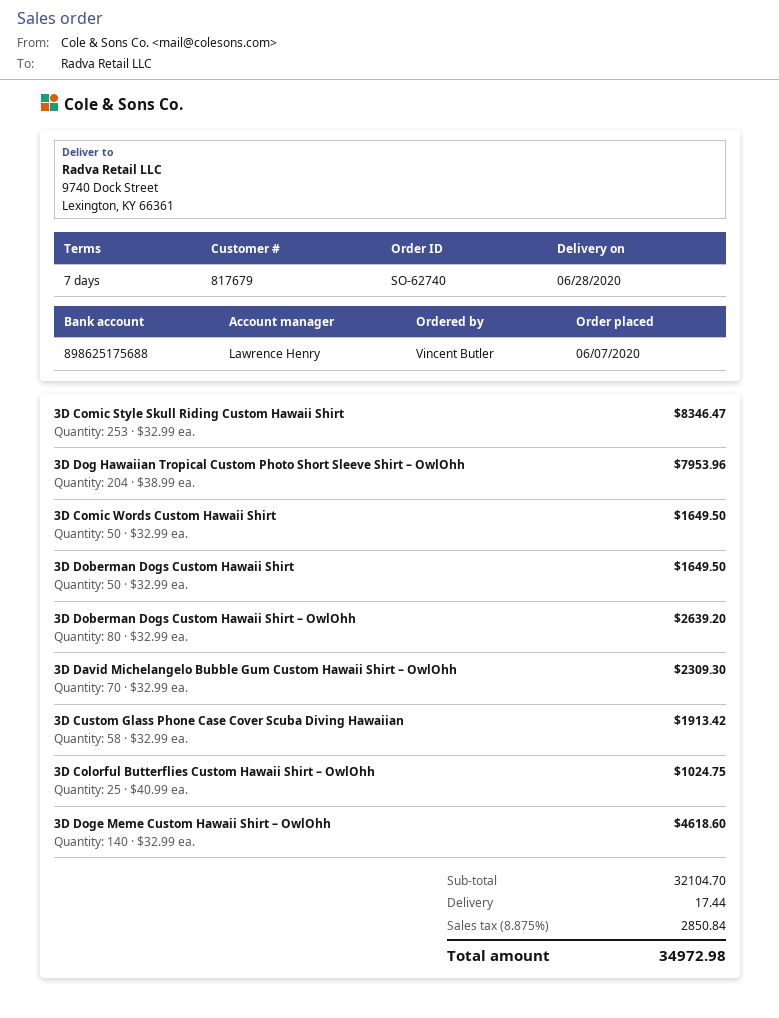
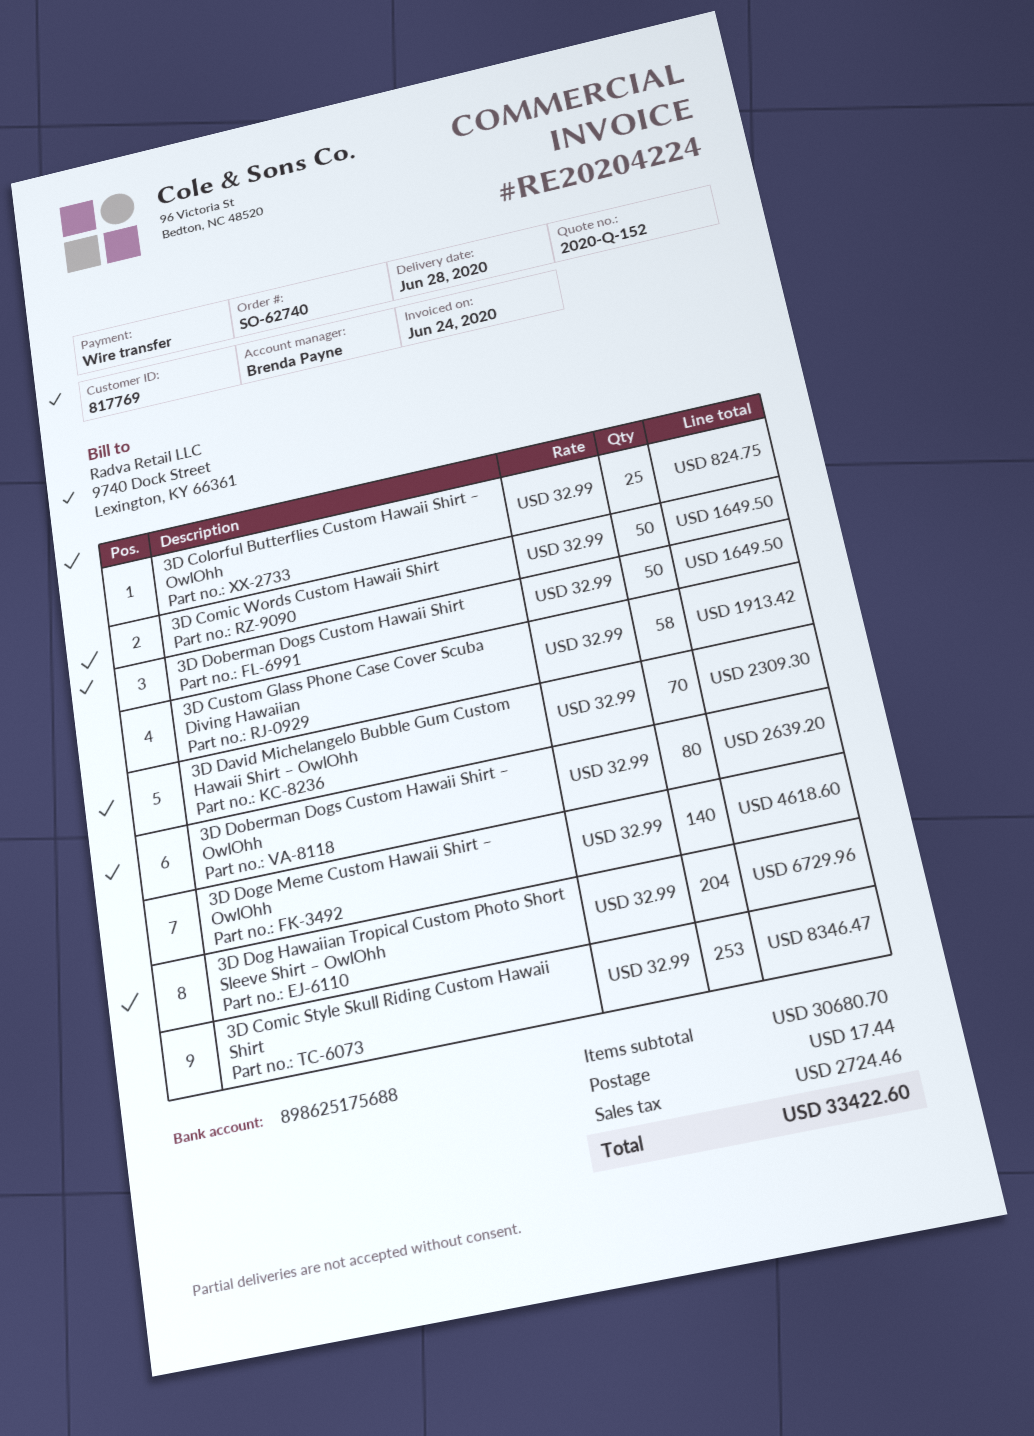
customer number: 817679 -> 817769
sales rep: Lawrence Henry -> Brenda Payne
3D Dog Hawaiian Tropical Custom Photo Short Sleeve Shirt – OwlOhh: 204 x 38.99 = 7953.96 -> 204 x 32.99 = 6729.96
3D Colorful Butterflies Custom Hawaii Shirt – OwlOhh: 25 x 40.99 = 1024.75 -> 25 x 32.99 = 824.75
subtotal: 32104.70 -> 30680.70
tax: 2850.84 -> 2724.46
total: 34972.98 -> 33422.60

